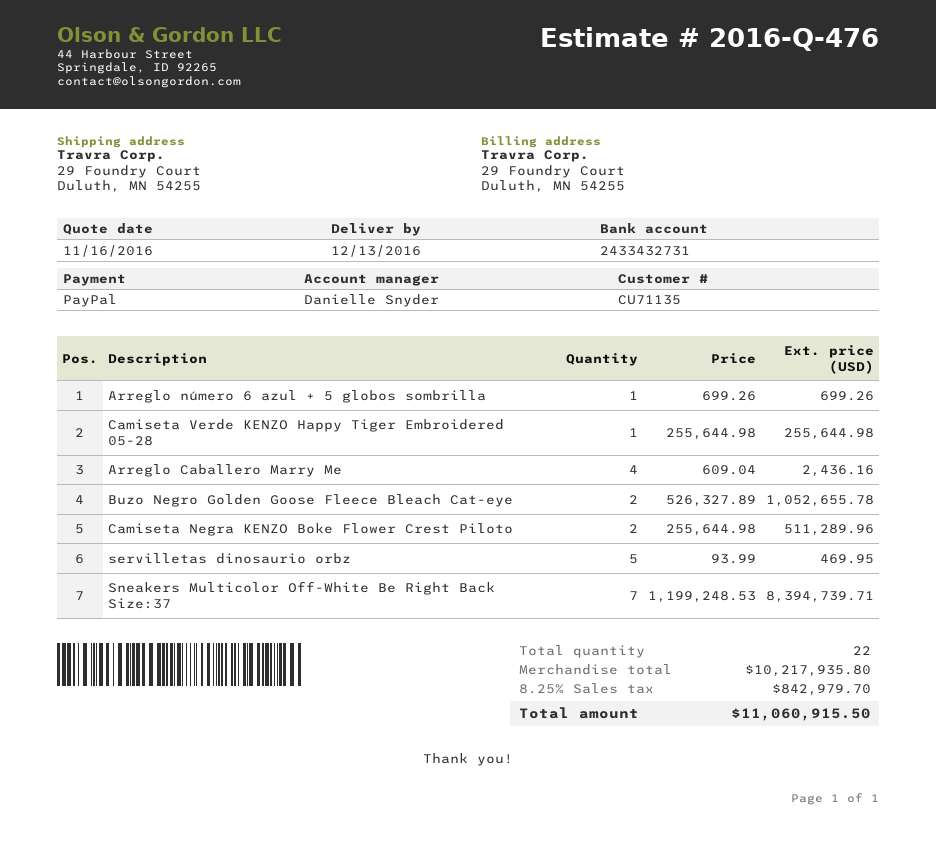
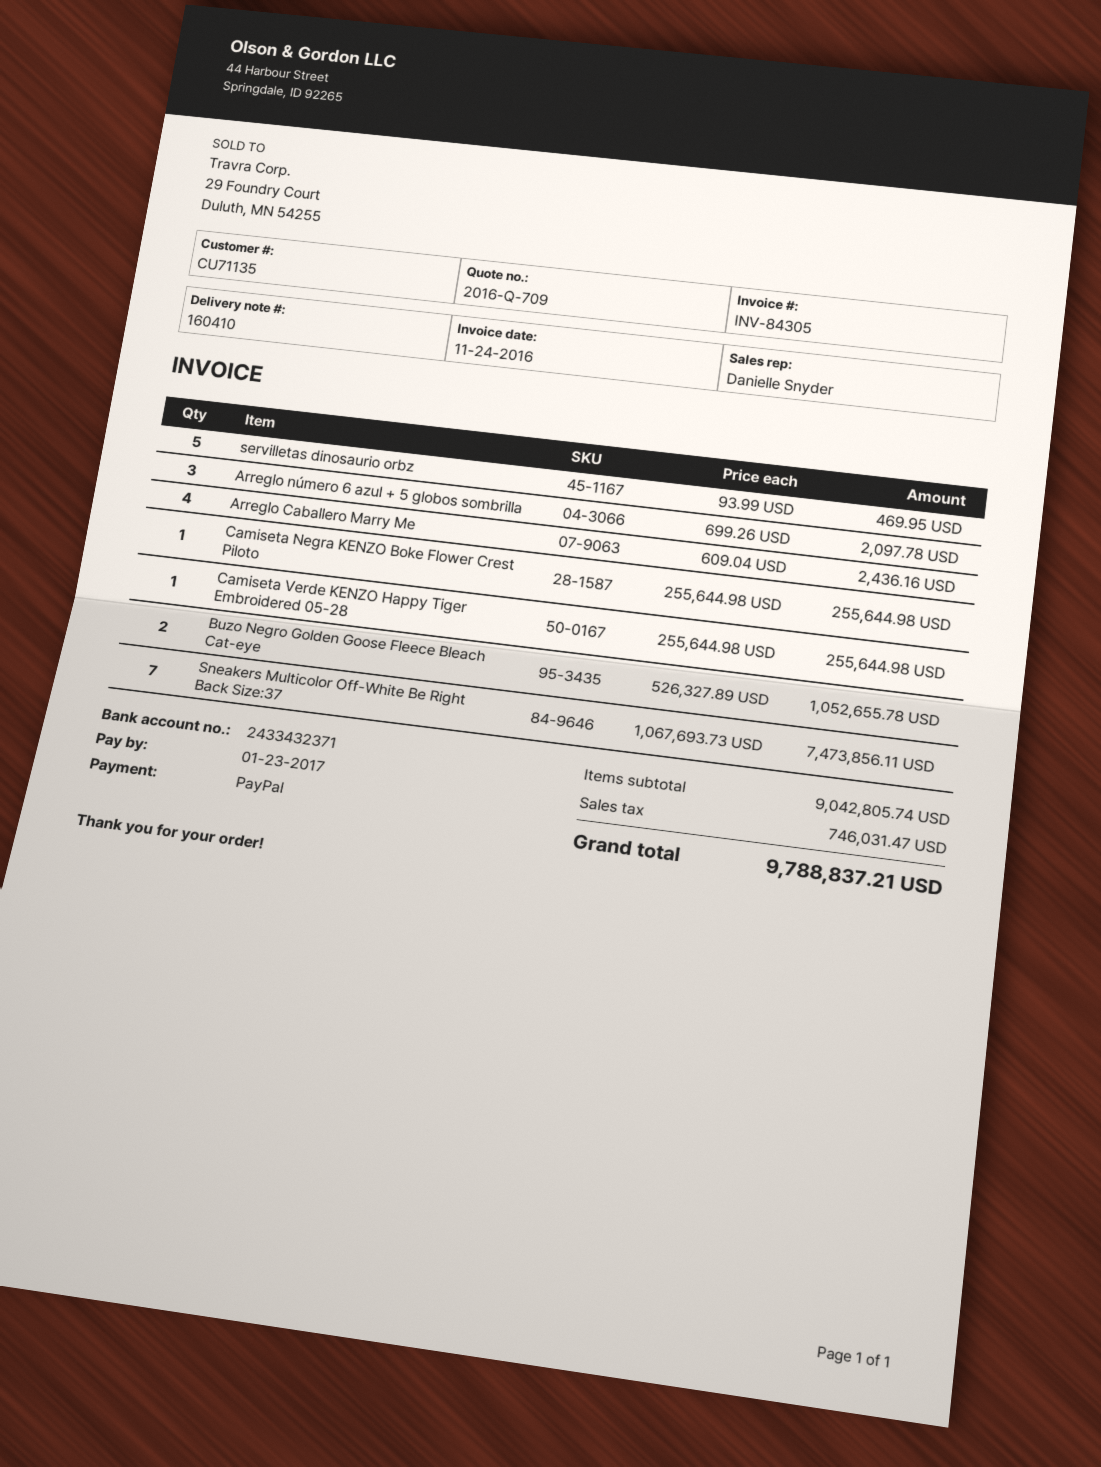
quote number: 2016-Q-476 -> 2016-Q-709
bank account: 2433432731 -> 2433432371
Arreglo número 6 azul + 5 globos sombrilla: 1 x 699.26 = 699.26 -> 3 x 699.26 = 2097.78
Camiseta Negra KENZO Boke Flower Crest Piloto: 2 x 255644.98 = 511289.96 -> 1 x 255644.98 = 255644.98
Sneakers Multicolor Off-White Be Right Back Size:37: 7 x 1199248.53 = 8394739.71 -> 7 x 1067693.73 = 7473856.11
subtotal: 10217935.80 -> 9042805.74
tax: 842979.70 -> 746031.47
total: 11060915.50 -> 9788837.21

